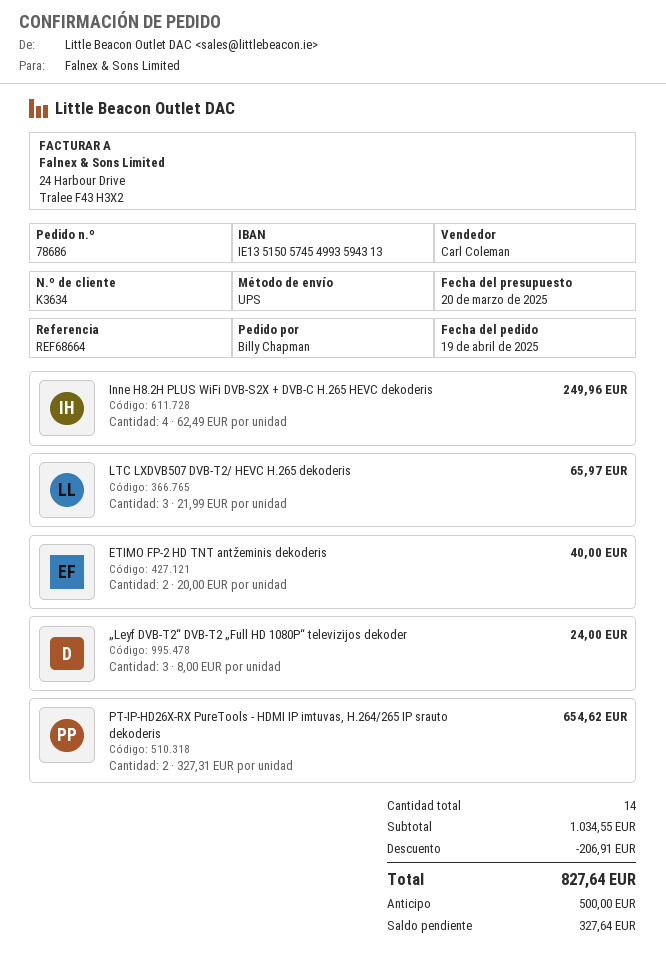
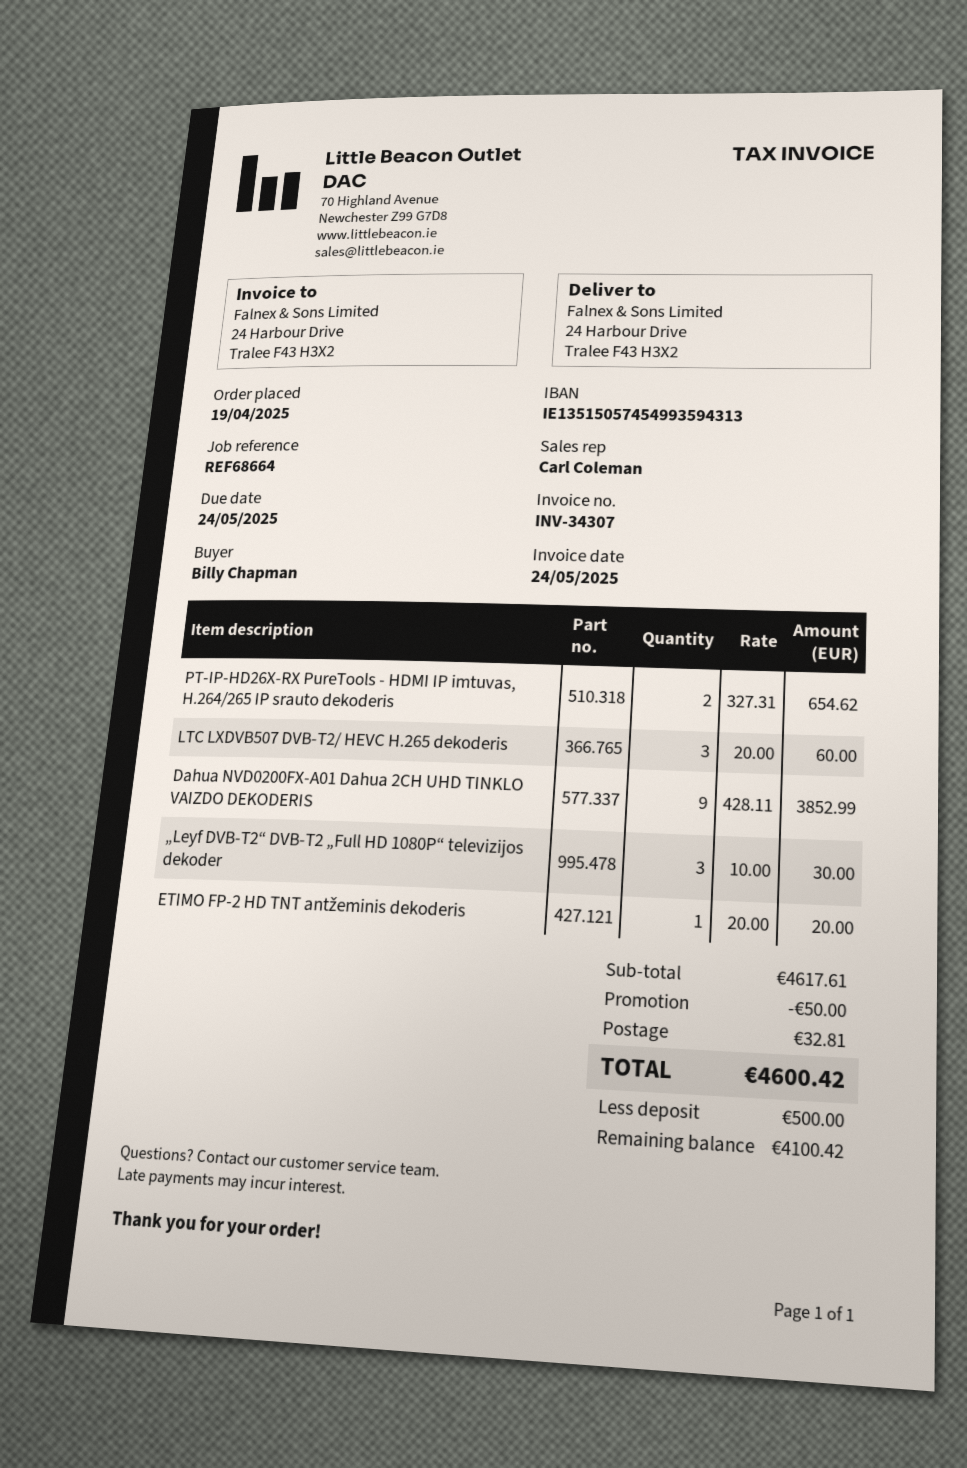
Inne H8.2H PLUS WiFi DVB-S2X + DVB-C H.265 HEVC dekoderis: 4 x 62.49 = 249.96 -> none
LTC LXDVB507 DVB-T2/ HEVC H.265 dekoderis: 3 x 21.99 = 65.97 -> 3 x 20.00 = 60.00
ETIMO FP-2 HD TNT antžeminis dekoderis: 2 x 20.00 = 40.00 -> 1 x 20.00 = 20.00
„Leyf DVB-T2“ DVB-T2 „Full HD 1080P“ televizijos dekoder: 3 x 8.00 = 24.00 -> 3 x 10.00 = 30.00
Dahua NVD0200FX-A01 Dahua 2CH UHD TINKLO VAIZDO DEKODERIS: none -> 9 x 428.11 = 3852.99
subtotal: 1034.55 -> 4617.61
discount: 206.91 -> 50.00
shipping: none -> 32.81
total: 827.64 -> 4600.42
balance: 327.64 -> 4100.42

